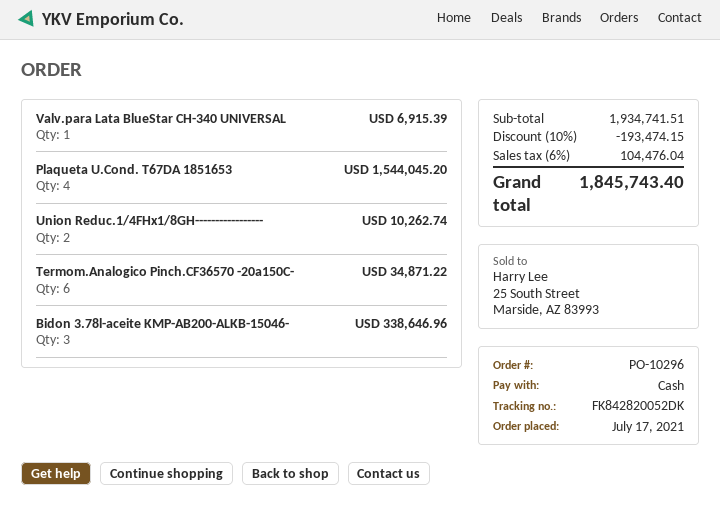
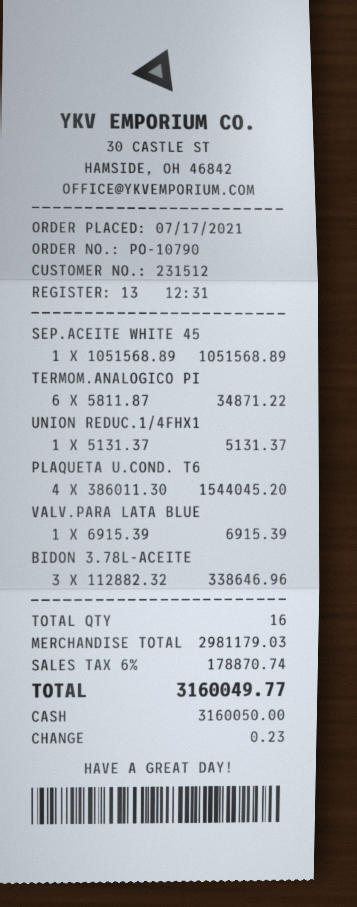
order number: PO-10296 -> PO-10790
Union Reduc.1/4FHx1/8GH-----------------: 2 for 10262.74 -> 1 for 5131.37
SEP.ACEITE WHITE 45: none -> 1 for 1051568.89
subtotal: 1934741.51 -> 2981179.03
discount: 10% = 193474.15 -> none
tax: 6% = 104476.04 -> 6% = 178870.74
total: 1845743.40 -> 3160049.77

